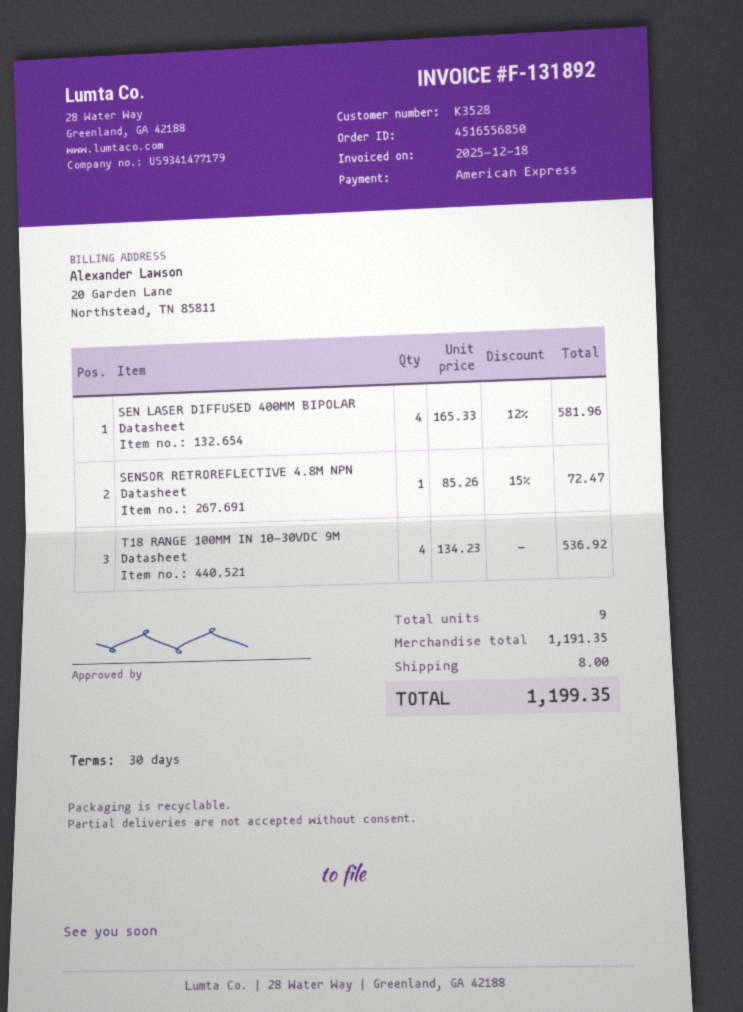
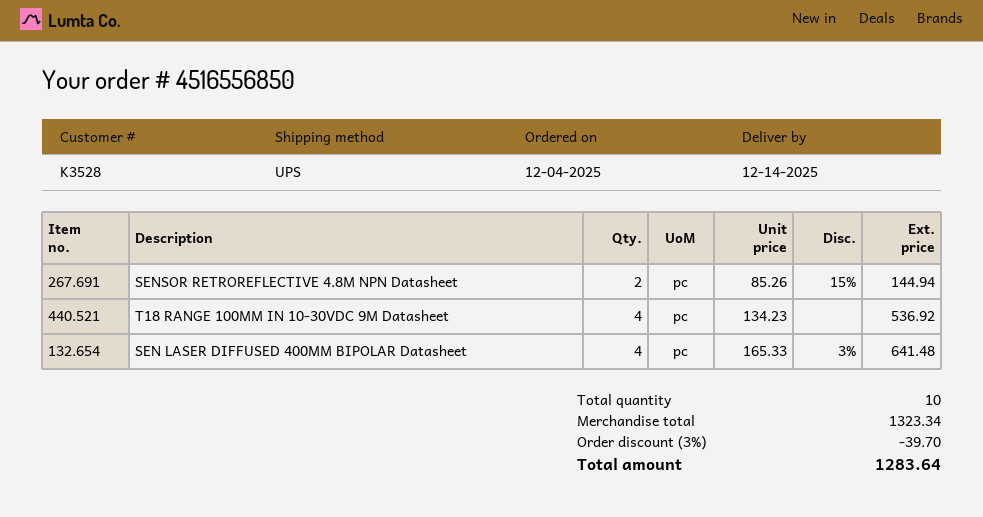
SEN LASER DIFFUSED 400MM BIPOLAR Datasheet: 4 x 165.33 - 12% = 581.96 -> 4 x 165.33 - 3% = 641.48
SENSOR RETROREFLECTIVE 4.8M NPN Datasheet: 1 x 85.26 - 15% = 72.47 -> 2 x 85.26 - 15% = 144.94
total quantity: 9 -> 10
subtotal: 1191.35 -> 1323.34
discount: none -> 3% = 39.70
shipping: 8.00 -> none
total: 1199.35 -> 1283.64

